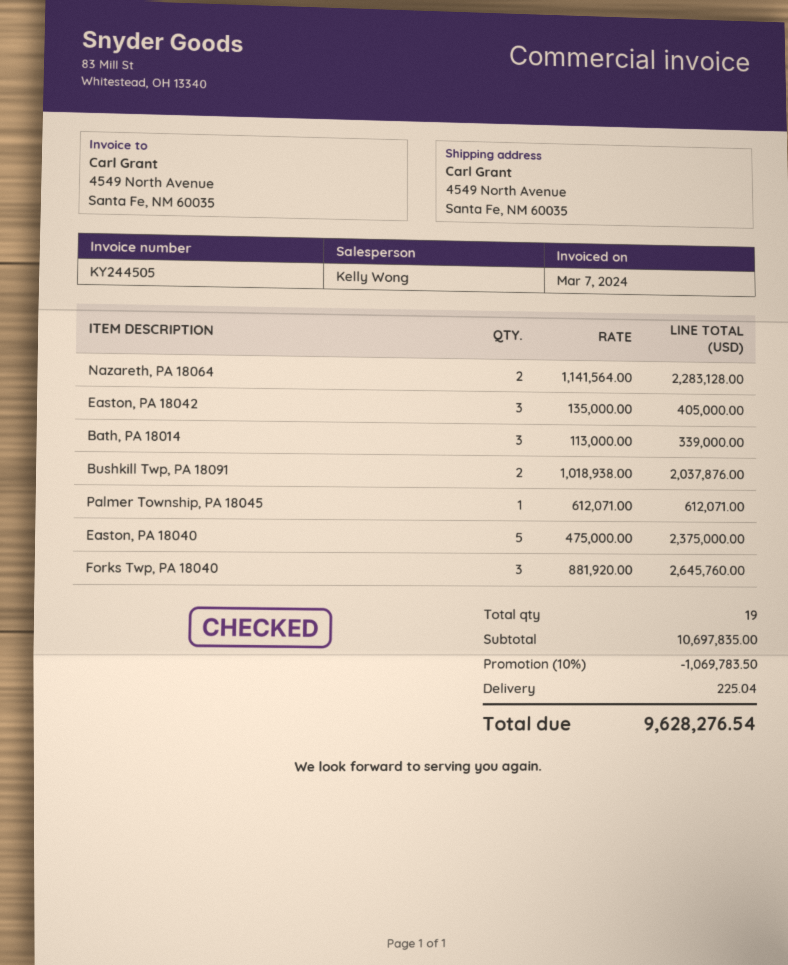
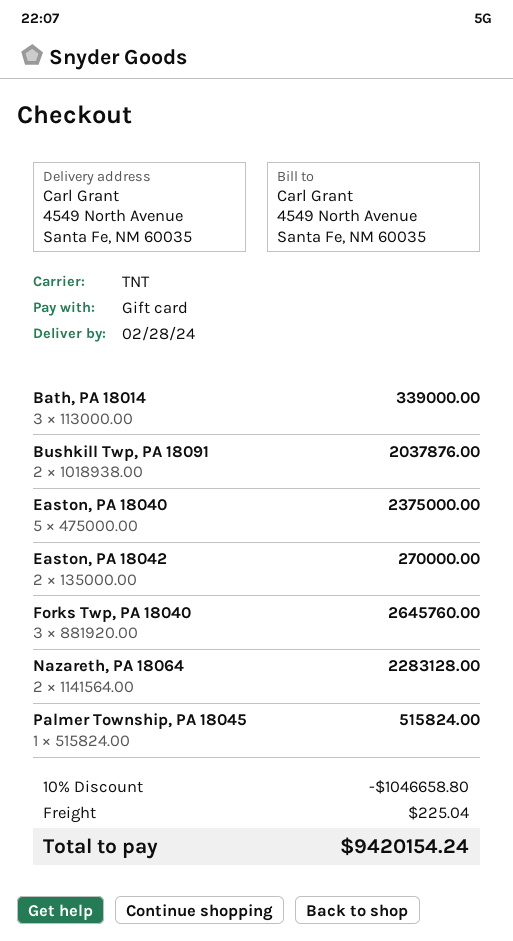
Easton, PA 18042: 3 x 135000.00 = 405000.00 -> 2 x 135000.00 = 270000.00
Palmer Township, PA 18045: 1 x 612071.00 = 612071.00 -> 1 x 515824.00 = 515824.00
discount: 10% = 1069783.50 -> 10% = 1046658.80
total: 9628276.54 -> 9420154.24

